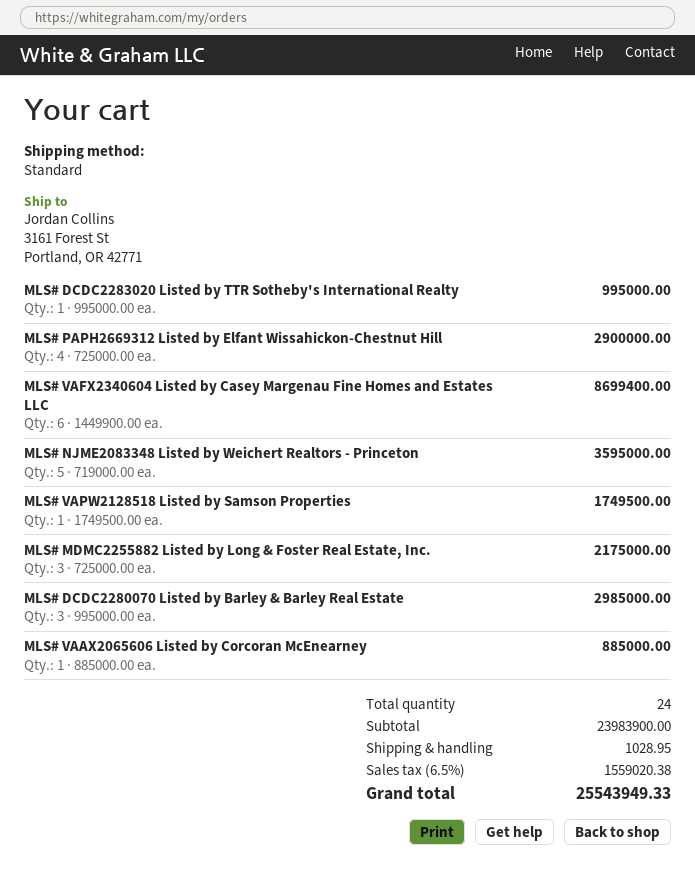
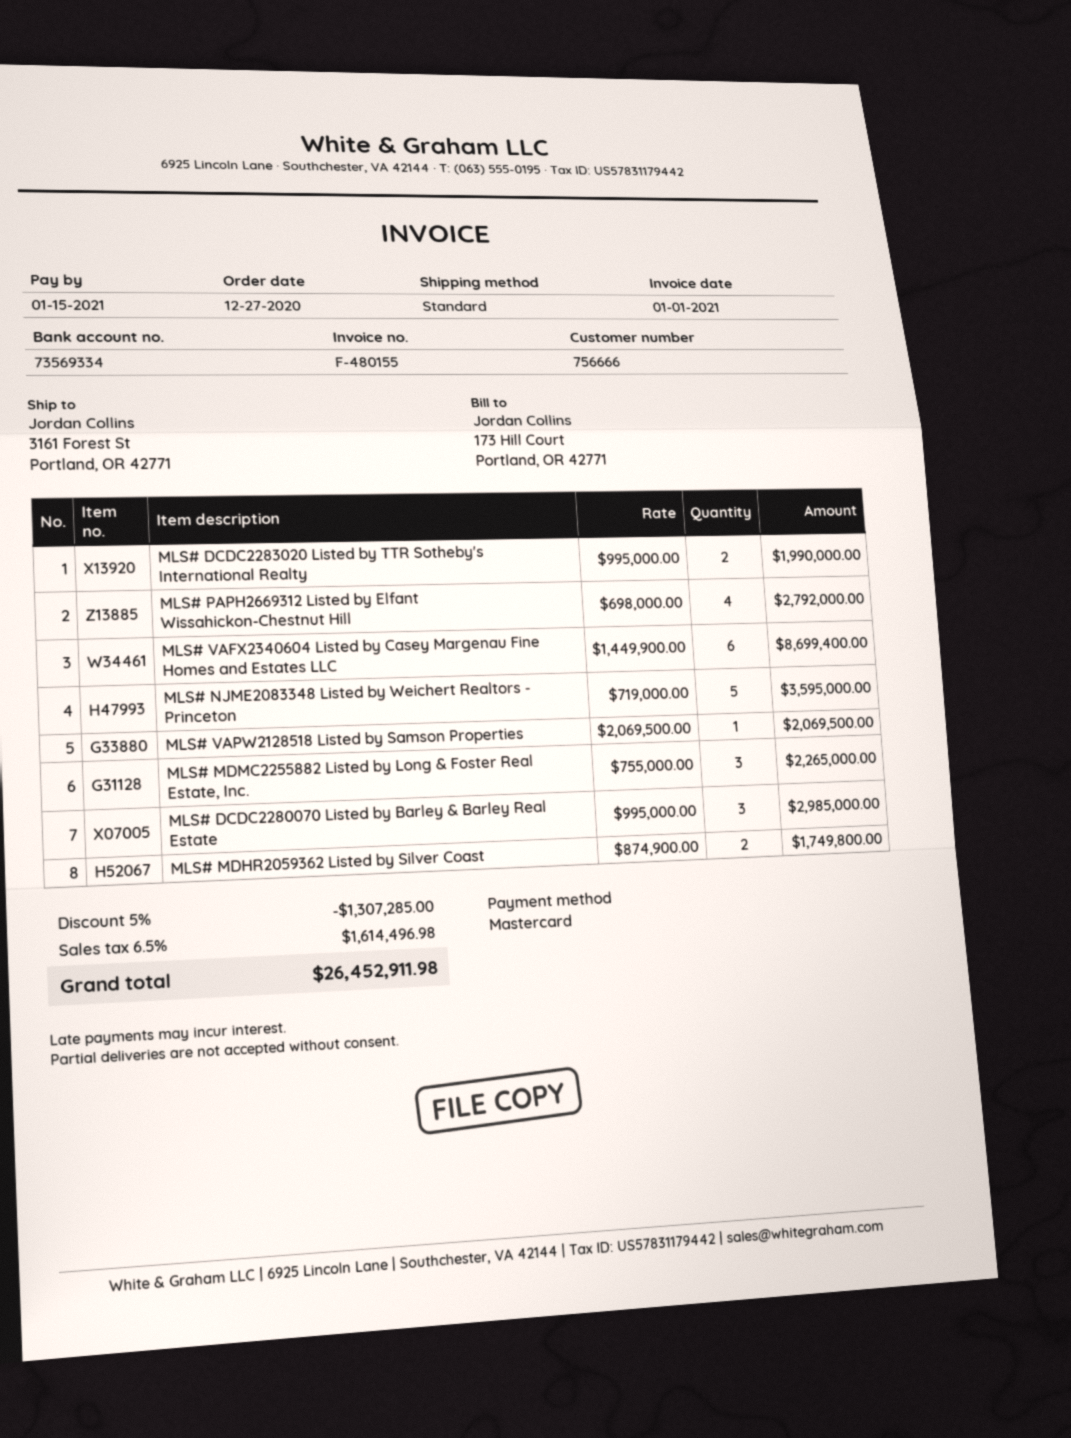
MLS# DCDC2283020 Listed by TTR Sotheby's International Realty: 1 x 995000.00 = 995000.00 -> 2 x 995000.00 = 1990000.00
MLS# PAPH2669312 Listed by Elfant Wissahickon-Chestnut Hill: 4 x 725000.00 = 2900000.00 -> 4 x 698000.00 = 2792000.00
MLS# VAPW2128518 Listed by Samson Properties: 1 x 1749500.00 = 1749500.00 -> 1 x 2069500.00 = 2069500.00
MLS# MDMC2255882 Listed by Long & Foster Real Estate, Inc.: 3 x 725000.00 = 2175000.00 -> 3 x 755000.00 = 2265000.00
MLS# VAAX2065606 Listed by Corcoran McEnearney: 1 x 885000.00 = 885000.00 -> none
MLS# MDHR2059362 Listed by Silver Coast: none -> 2 x 874900.00 = 1749800.00
discount: none -> 5% = 1307285.00
shipping: 1028.95 -> none
tax: 6.5% = 1559020.38 -> 6.5% = 1614496.98
total: 25543949.33 -> 26452911.98

